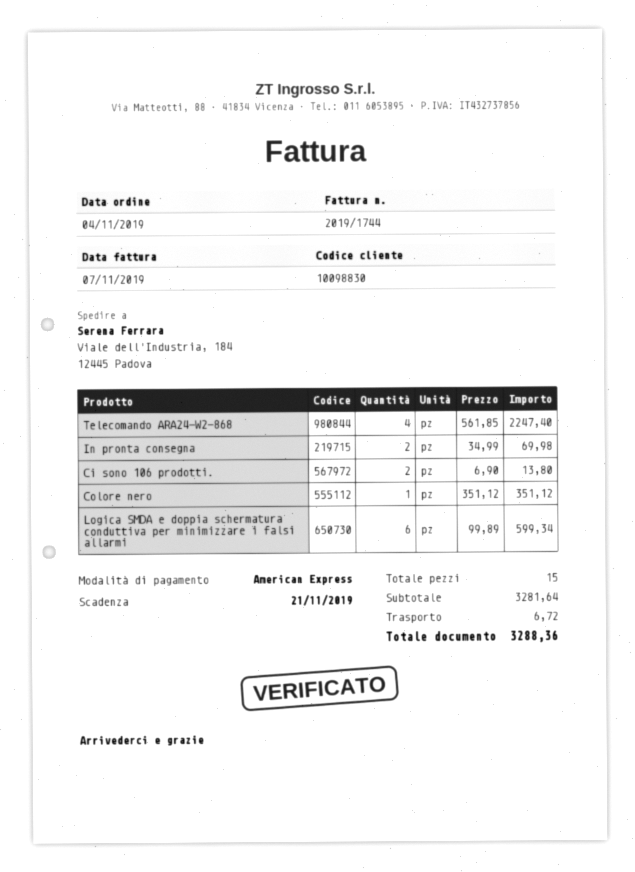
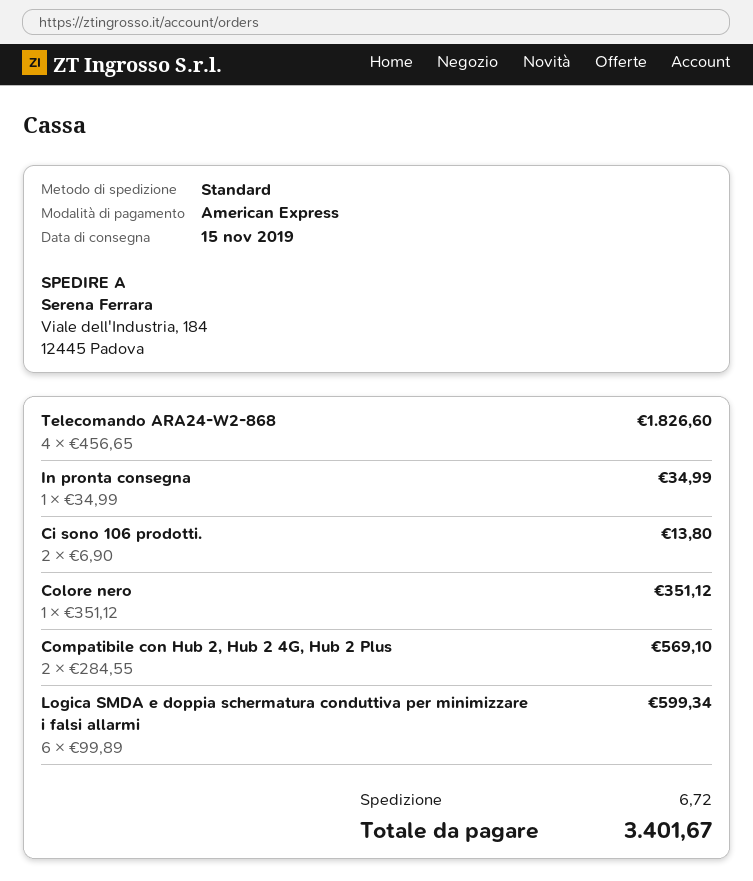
Telecomando ARA24-W2-868: 4 x 561.85 = 2247.40 -> 4 x 456.65 = 1826.60
In pronta consegna: 2 x 34.99 = 69.98 -> 1 x 34.99 = 34.99
Compatibile con Hub 2, Hub 2 4G, Hub 2 Plus: none -> 2 x 284.55 = 569.10
total: 3288.36 -> 3401.67

